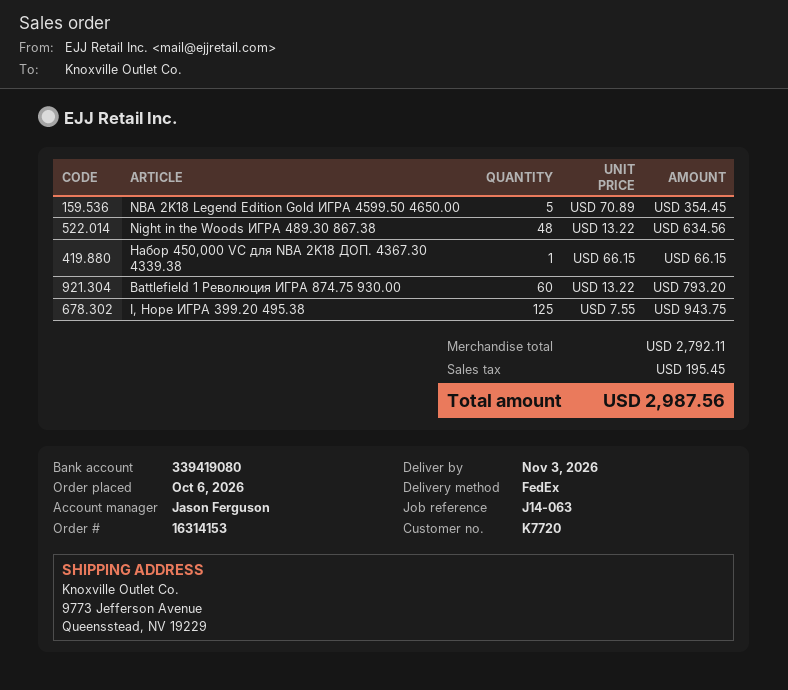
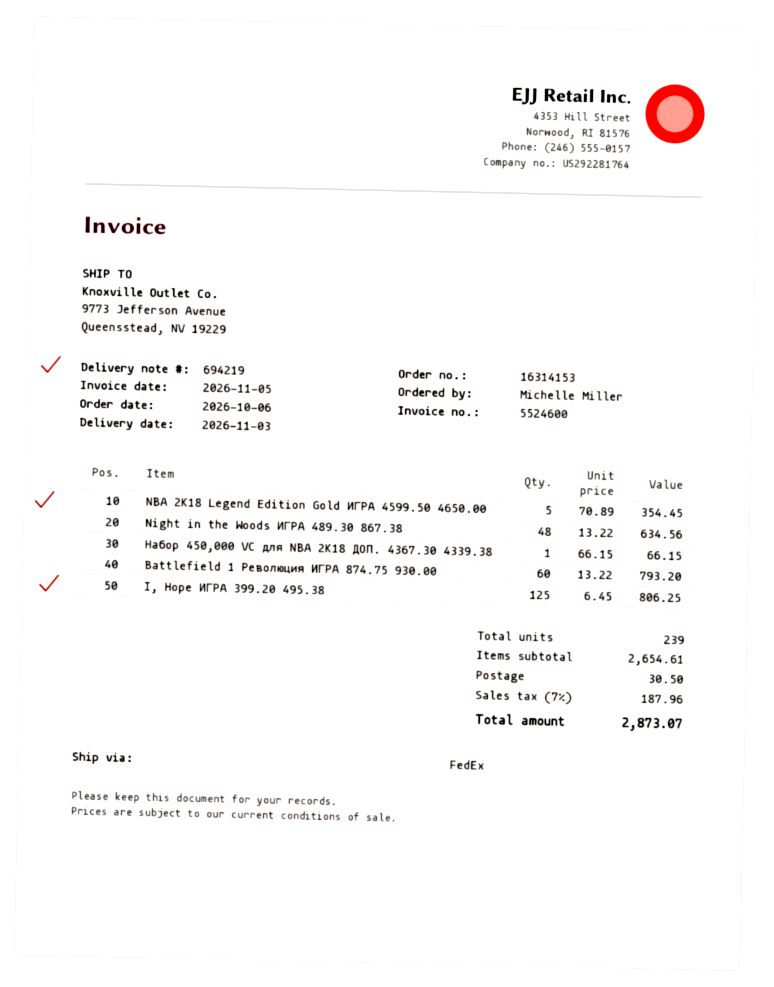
I, Hope ИГРА 399.20 495.38: 125 x 7.55 = 943.75 -> 125 x 6.45 = 806.25
subtotal: 2792.11 -> 2654.61
shipping: none -> 30.50
tax: 195.45 -> 187.96
total: 2987.56 -> 2873.07

